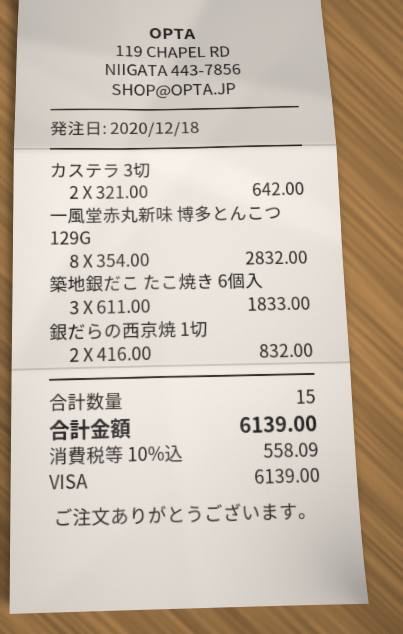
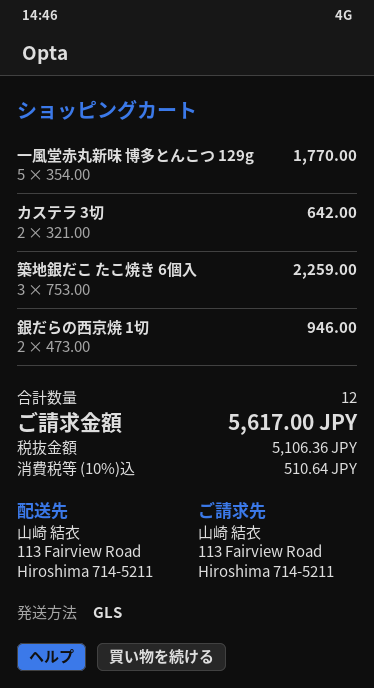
一風堂赤丸新味 博多とんこつ 129G: 8 x 354.00 = 2832.00 -> 5 x 354.00 = 1770.00
築地銀だこ たこ焼き 6個入: 3 x 611.00 = 1833.00 -> 3 x 753.00 = 2259.00
銀だらの西京焼 1切: 2 x 416.00 = 832.00 -> 2 x 473.00 = 946.00
total quantity: 15 -> 12
tax: 10% = 558.09 -> 10% = 510.64
total: 6139.00 -> 5617.00

